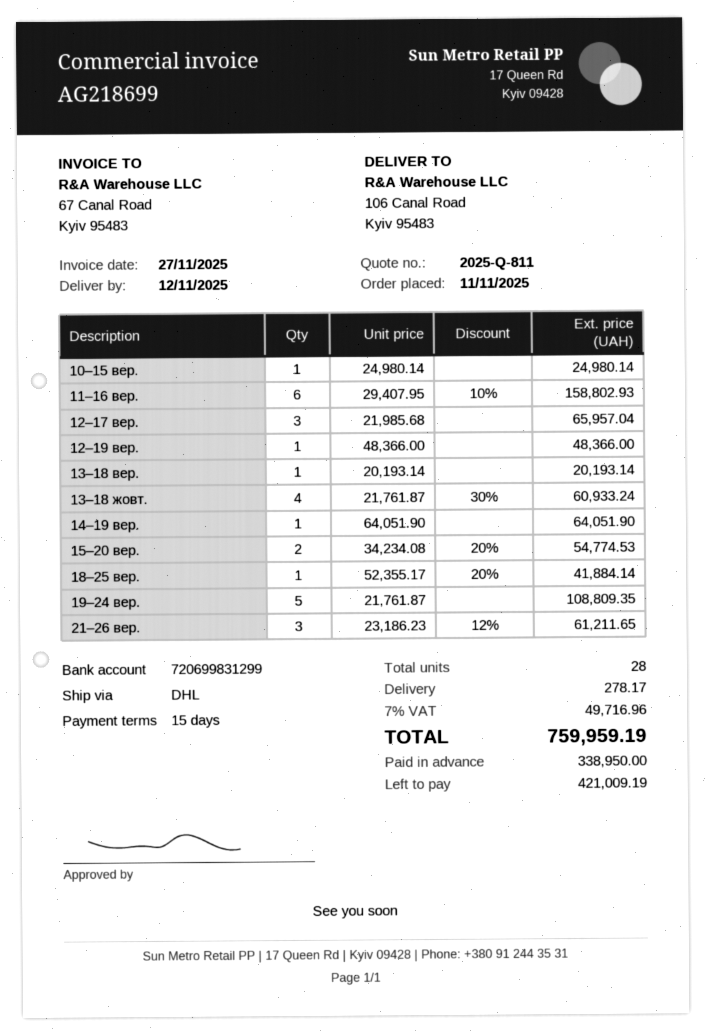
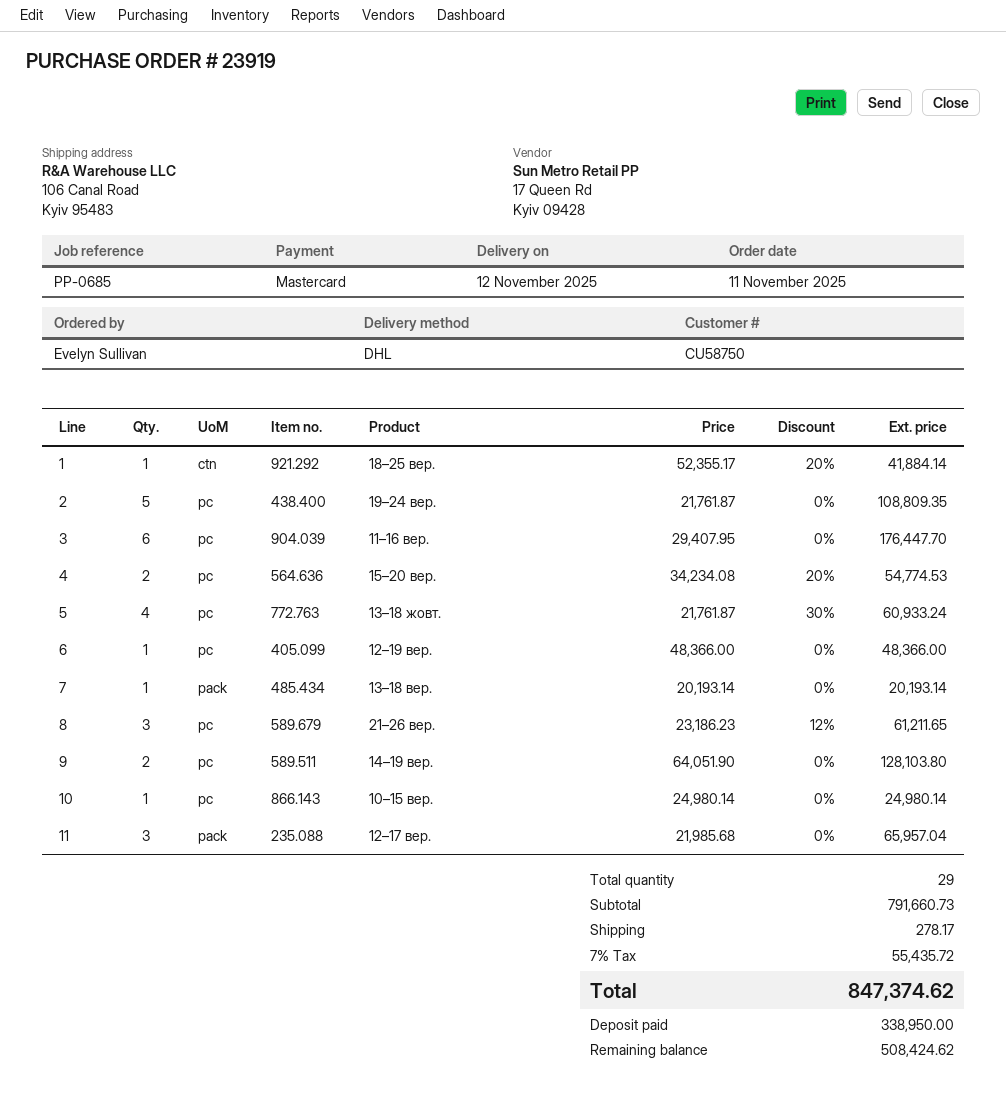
11–16 вер.: 6 x 29407.95 - 10% = 158802.93 -> 6 x 29407.95 = 176447.70
14–19 вер.: 1 x 64051.90 = 64051.90 -> 2 x 64051.90 = 128103.80
total quantity: 28 -> 29
tax: 7% = 49716.96 -> 7% = 55435.72
total: 759959.19 -> 847374.62
balance: 421009.19 -> 508424.62

